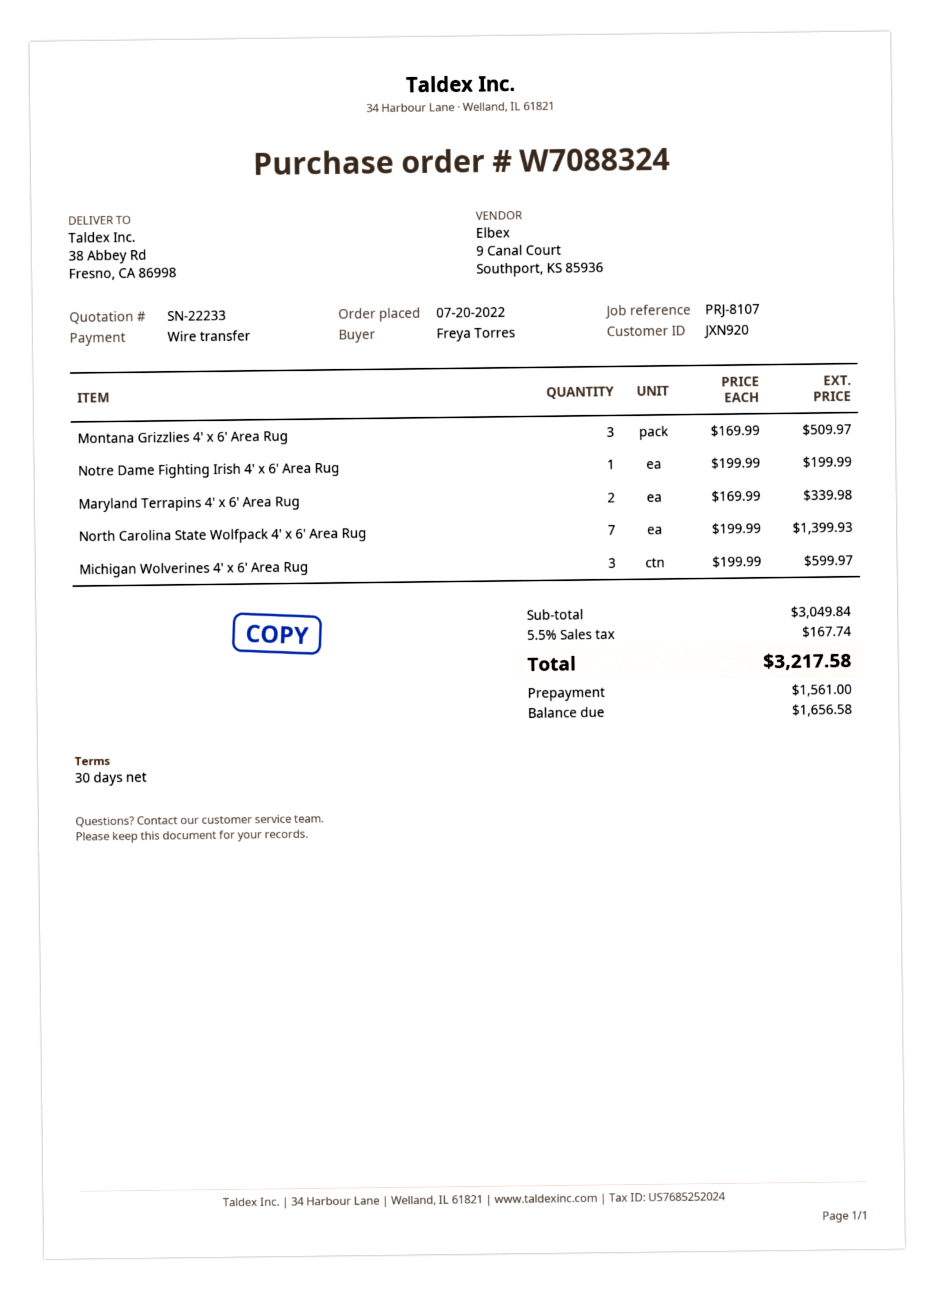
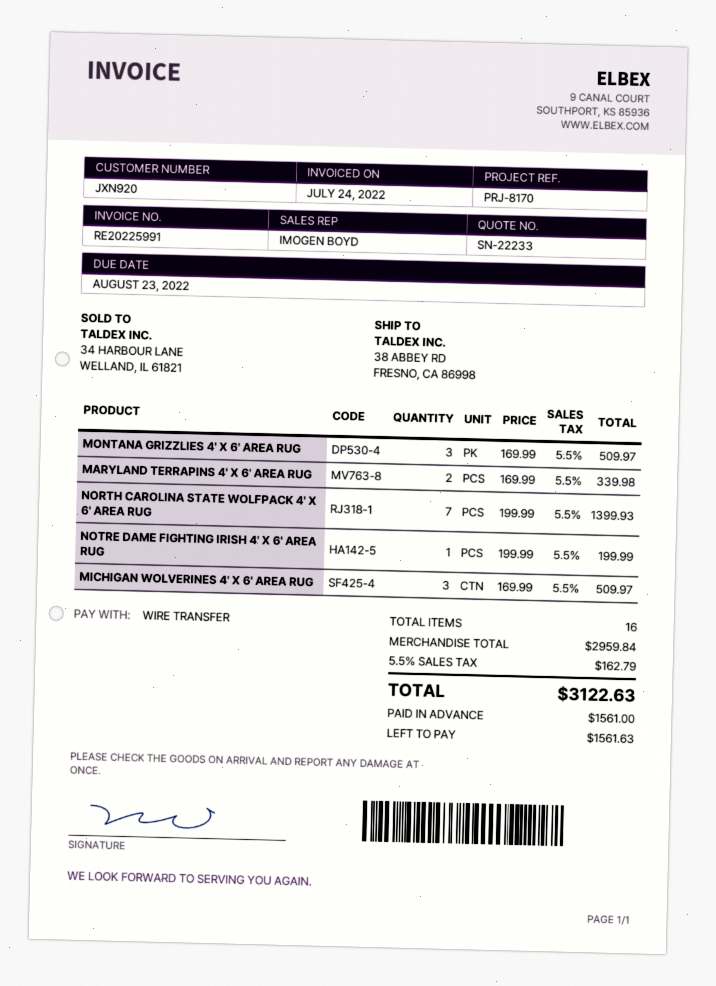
reference: PRJ-8107 -> PRJ-8170
Michigan Wolverines 4' x 6' Area Rug: 3 x 199.99 = 599.97 -> 3 x 169.99 = 509.97
subtotal: 3049.84 -> 2959.84
tax: 5.5% = 167.74 -> 5.5% = 162.79
total: 3217.58 -> 3122.63
balance: 1656.58 -> 1561.63

